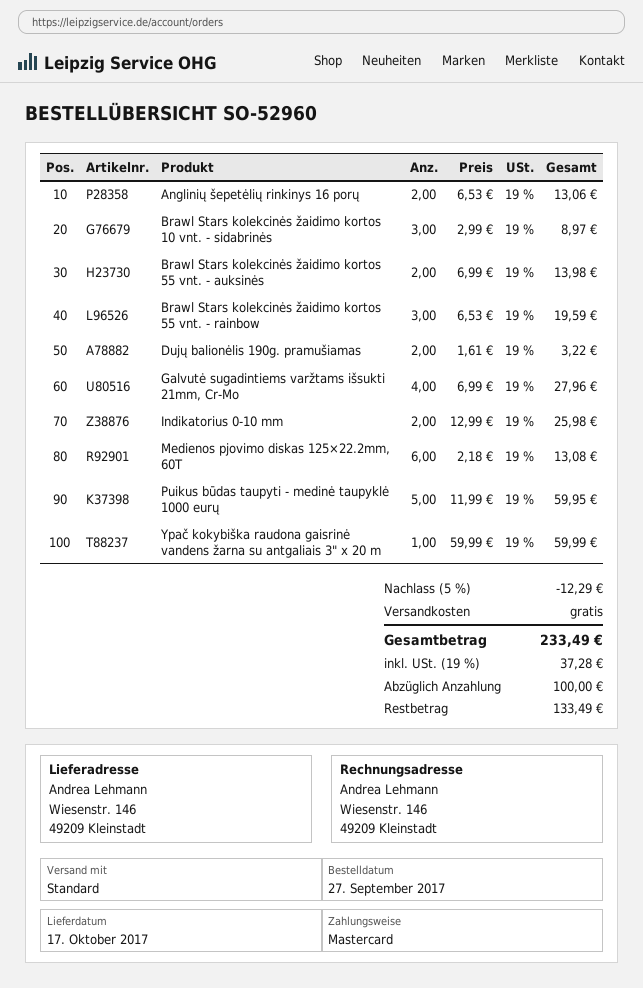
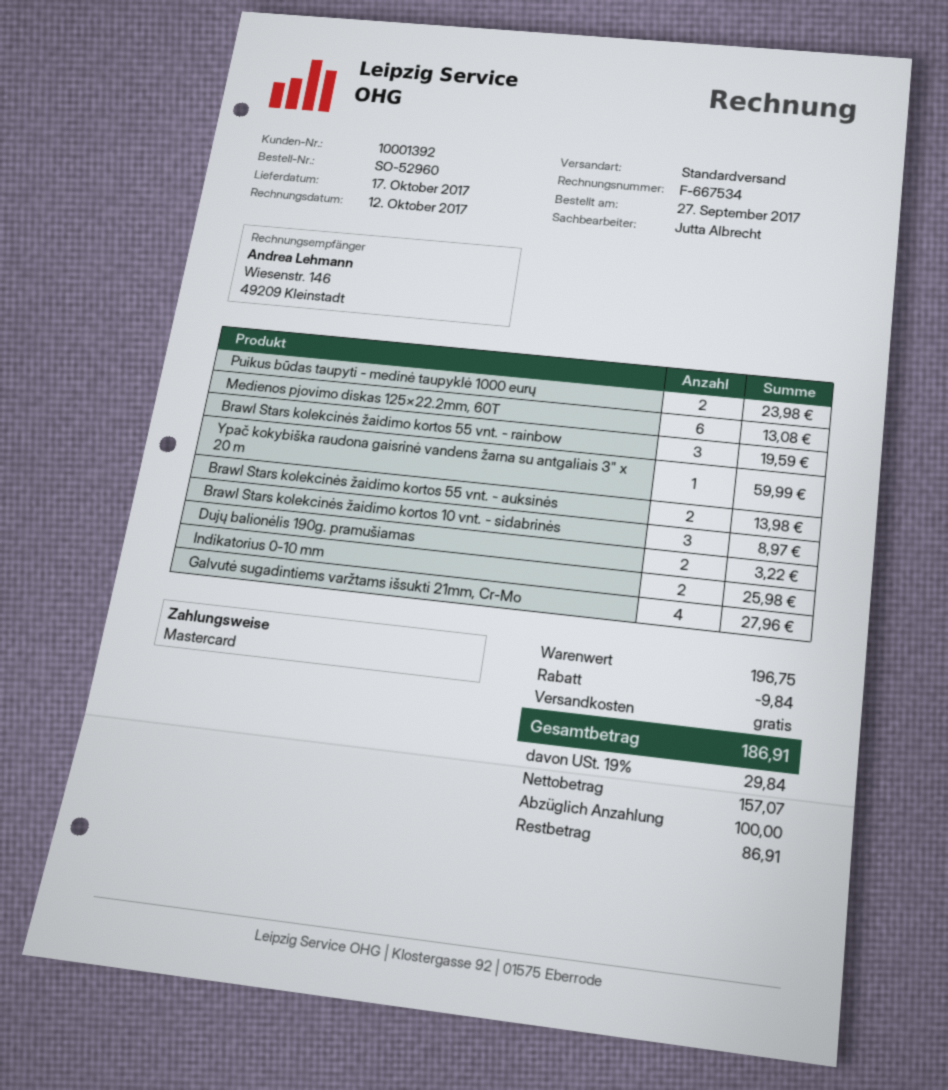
Anglinių šepetėlių rinkinys 16 porų: 2 for 13.06 -> none
Puikus būdas taupyti - medinė taupyklė 1000 eurų: 5 for 59.95 -> 2 for 23.98
discount: 12.29 -> 9.84
tax: 19% = 37.28 -> 19% = 29.84
total: 233.49 -> 186.91
balance: 133.49 -> 86.91

